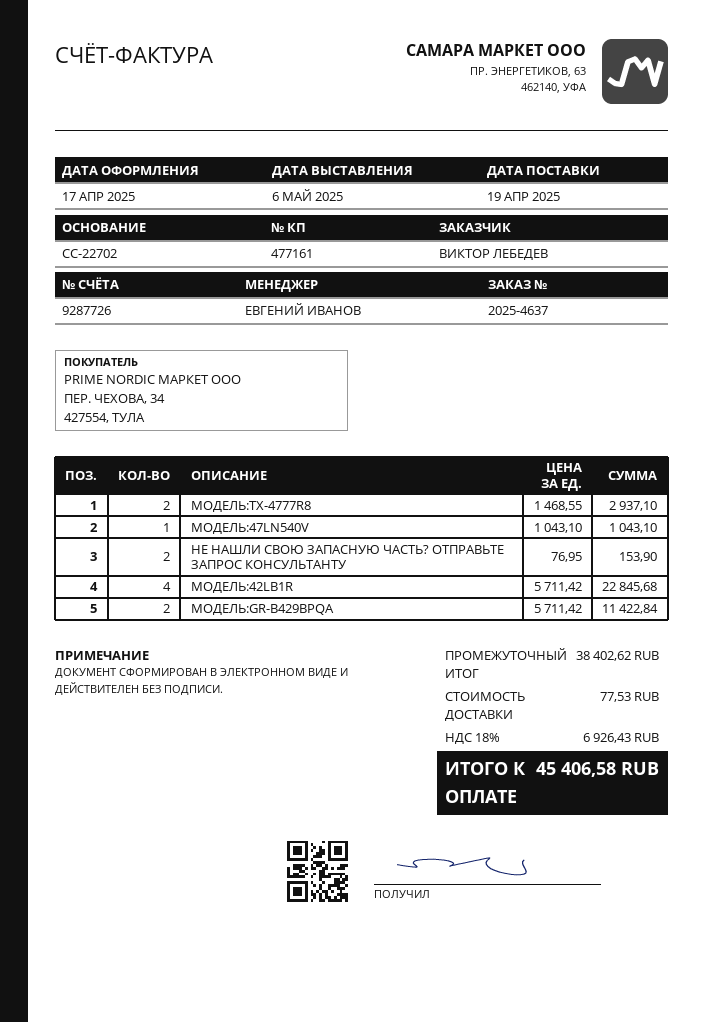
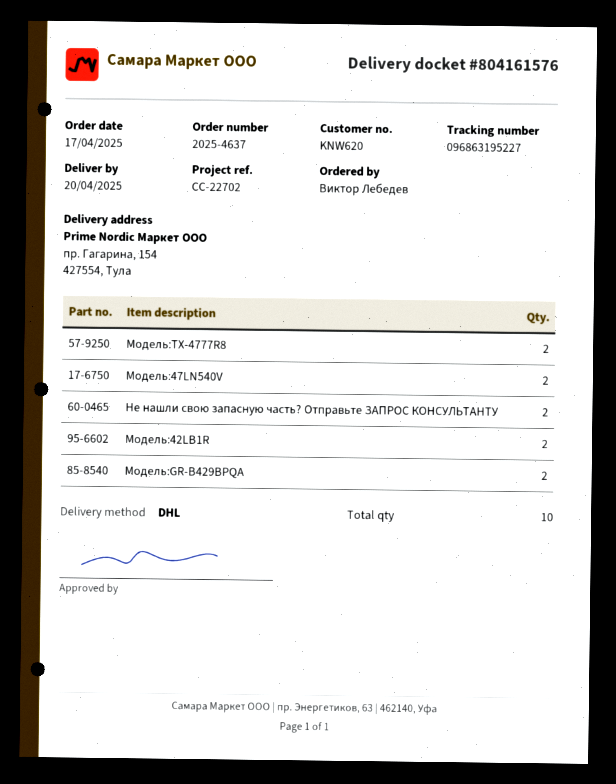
delivery date: 2025-04-19 -> 2025-04-20
МОДЕЛЬ:47LN540V: 1 -> 2
МОДЕЛЬ:42LB1R: 4 -> 2

